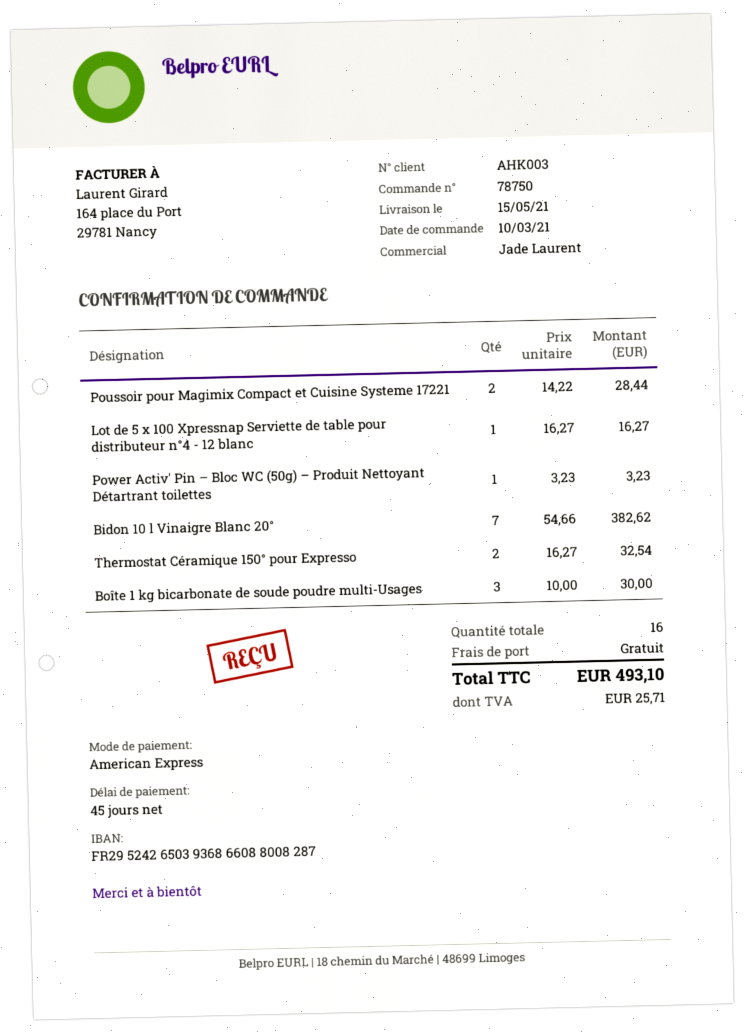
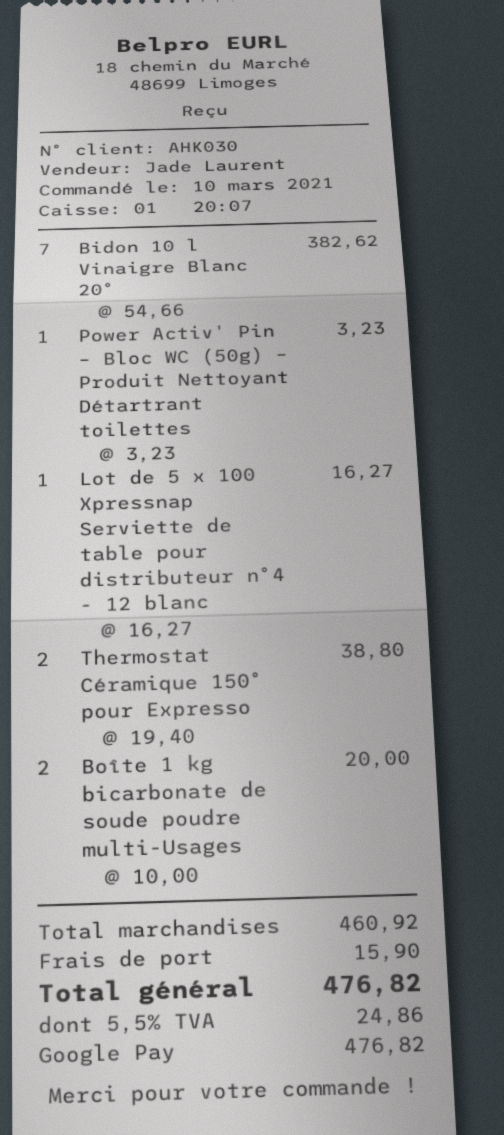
customer number: AHK003 -> AHK030
payment method: American Express -> Google Pay
Poussoir pour Magimix Compact et Cuisine Systeme 17221: 2 x 14.22 = 28.44 -> none
Thermostat Céramique 150° pour Expresso: 2 x 16.27 = 32.54 -> 2 x 19.40 = 38.80
Boîte 1 kg bicarbonate de soude poudre multi-Usages: 3 x 10.00 = 30.00 -> 2 x 10.00 = 20.00
shipping: 0.00 -> 15.90
tax: 25.71 -> 24.86
total: 493.10 -> 476.82

